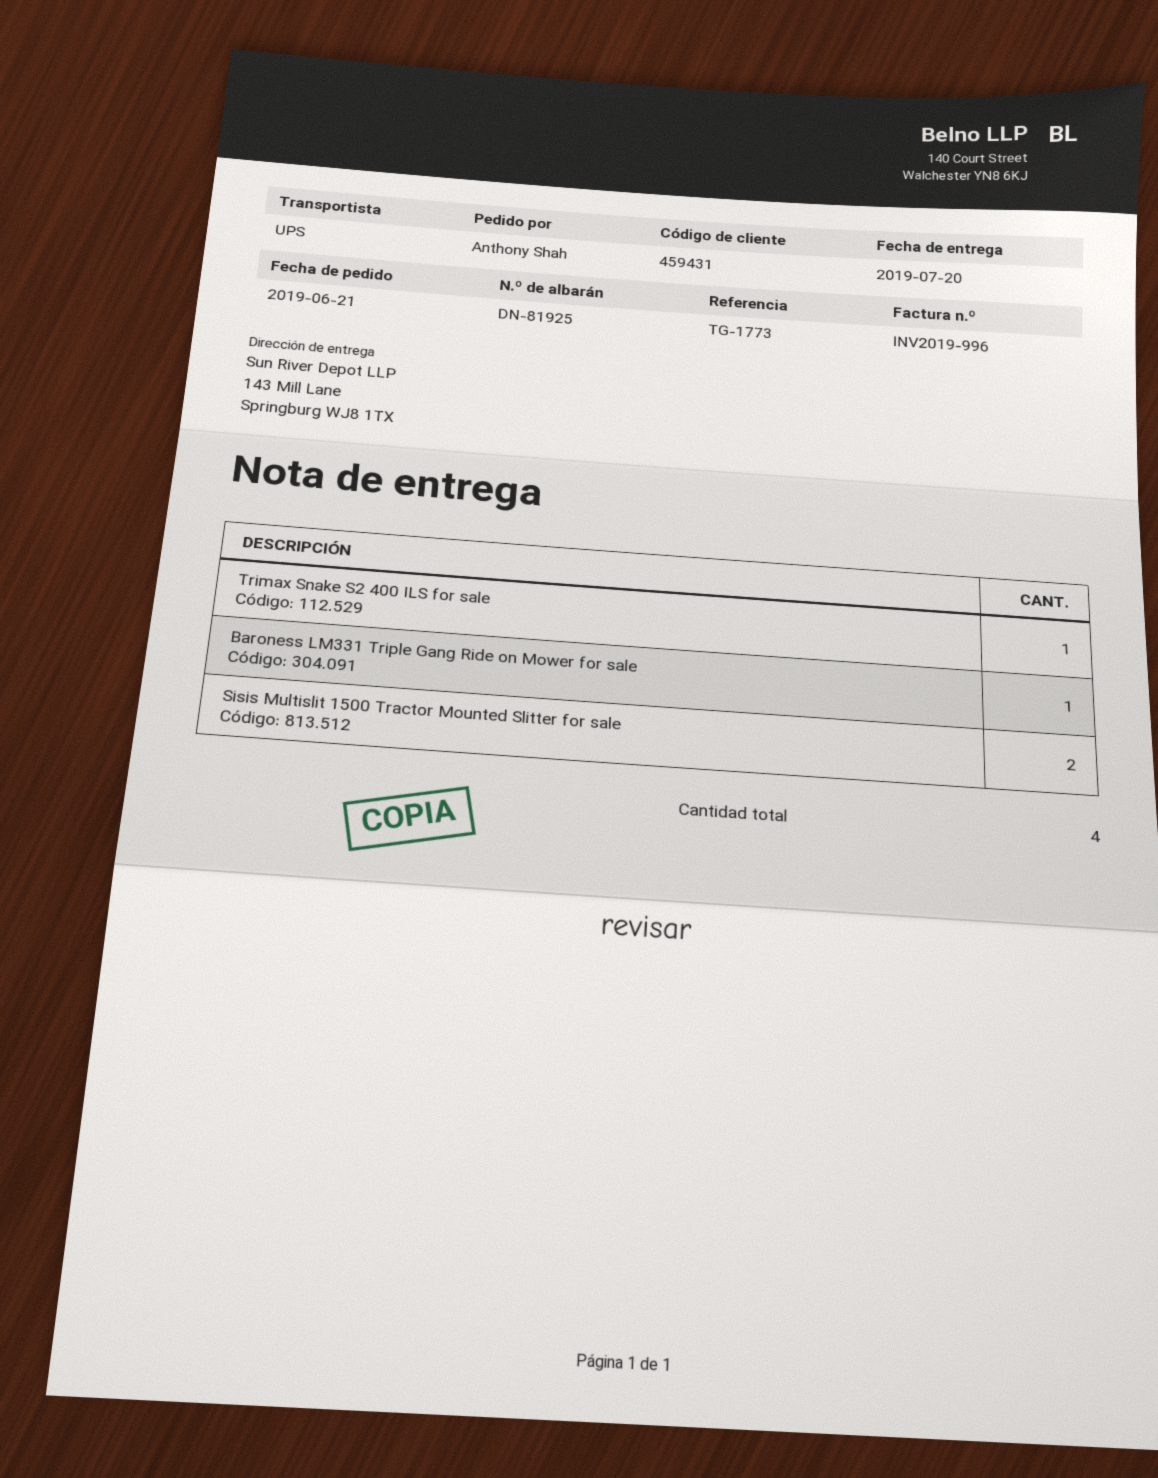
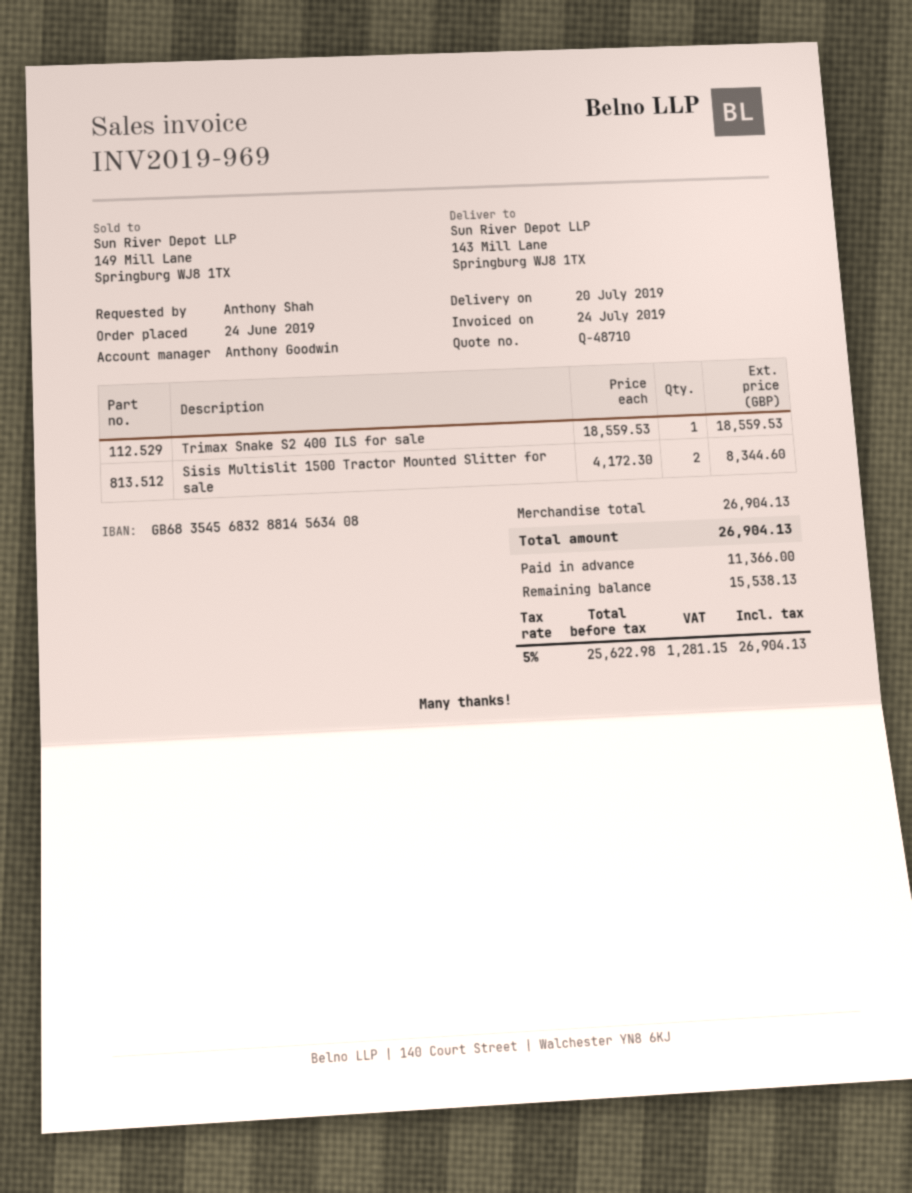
order date: 2019-06-21 -> 2019-06-24
invoice number: INV2019-996 -> INV2019-969
Baroness LM331 Triple Gang Ride on Mower for sale: 1 -> none

